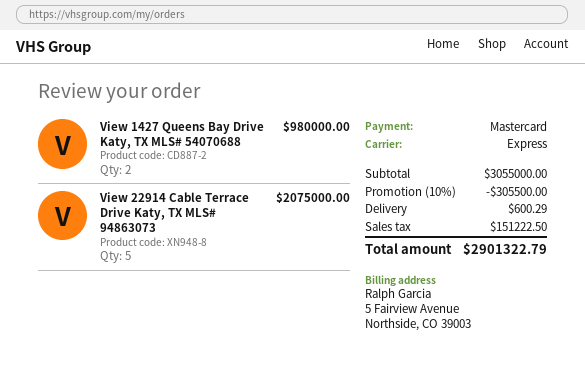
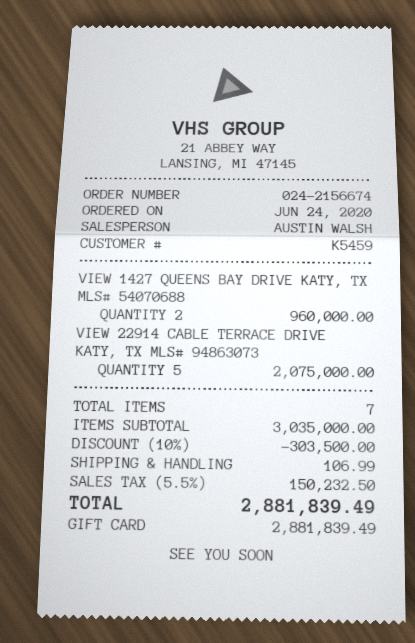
payment method: Mastercard -> gift card
View 1427 Queens Bay Drive Katy, TX MLS# 54070688: 2 for 980000.00 -> 2 for 960000.00
subtotal: 3055000.00 -> 3035000.00
discount: 10% = 305500.00 -> 10% = 303500.00
shipping: 600.29 -> 106.99
tax: 151222.50 -> 150232.50
total: 2901322.79 -> 2881839.49

